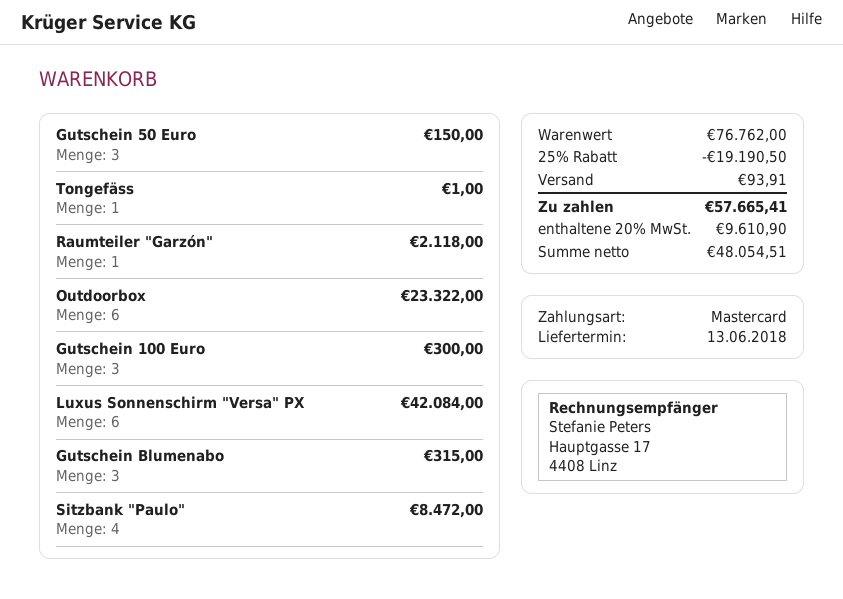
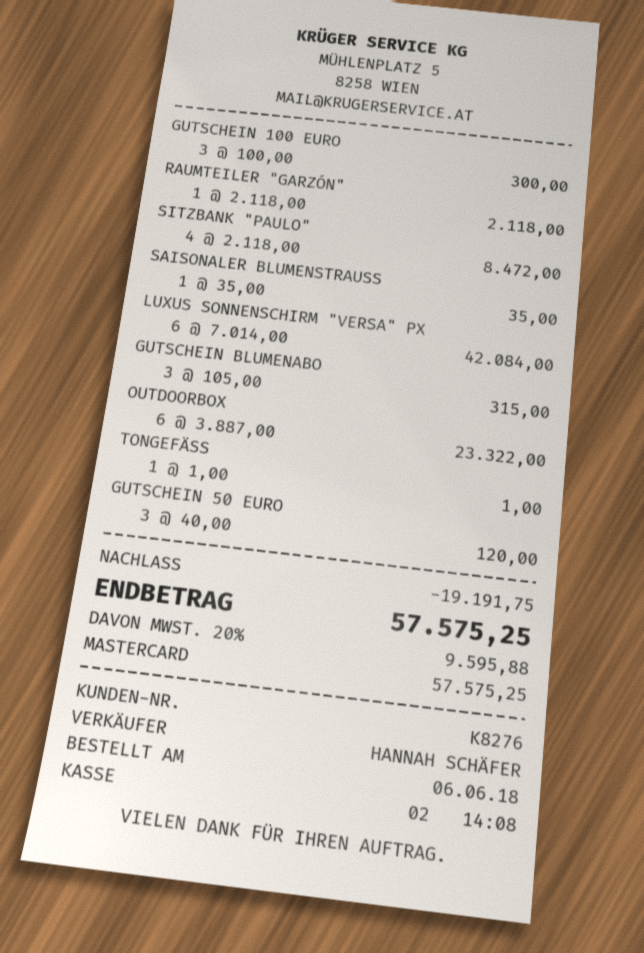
Gutschein 50 Euro: 3 for 150.00 -> 3 for 120.00
SAISONALER BLUMENSTRAUSS: none -> 1 for 35.00
discount: 19190.50 -> 19191.75
shipping: 93.91 -> none
tax: 20% = 9610.90 -> 20% = 9595.88
total: 57665.41 -> 57575.25

